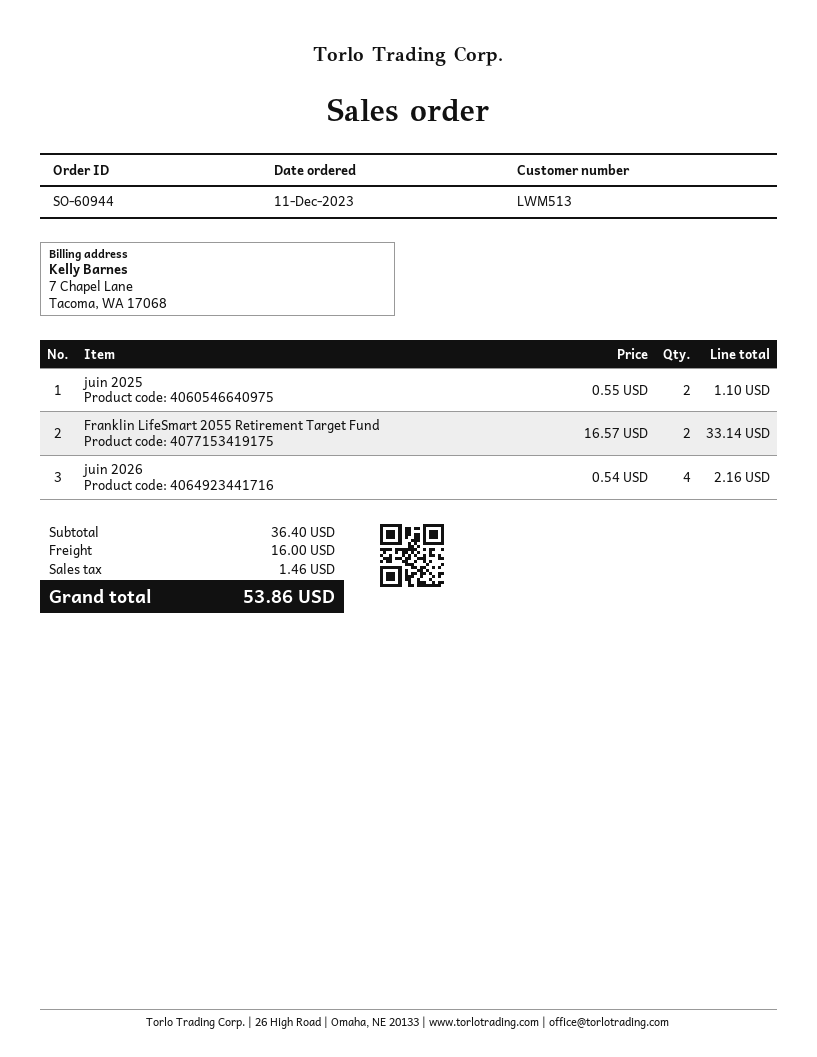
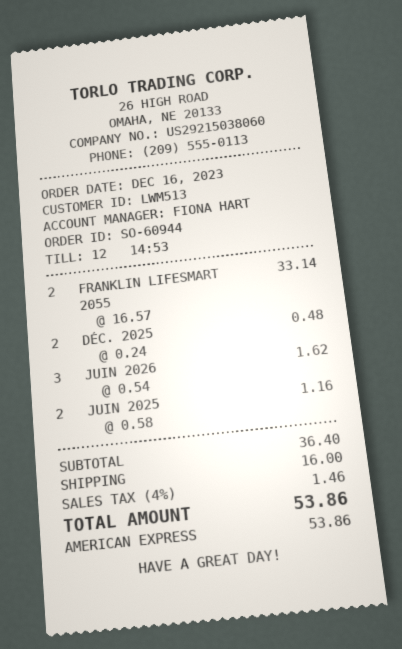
order date: 2023-12-11 -> 2023-12-16
juin 2025: 2 x 0.55 = 1.10 -> 2 x 0.58 = 1.16
juin 2026: 4 x 0.54 = 2.16 -> 3 x 0.54 = 1.62
DÉC. 2025: none -> 2 x 0.24 = 0.48

